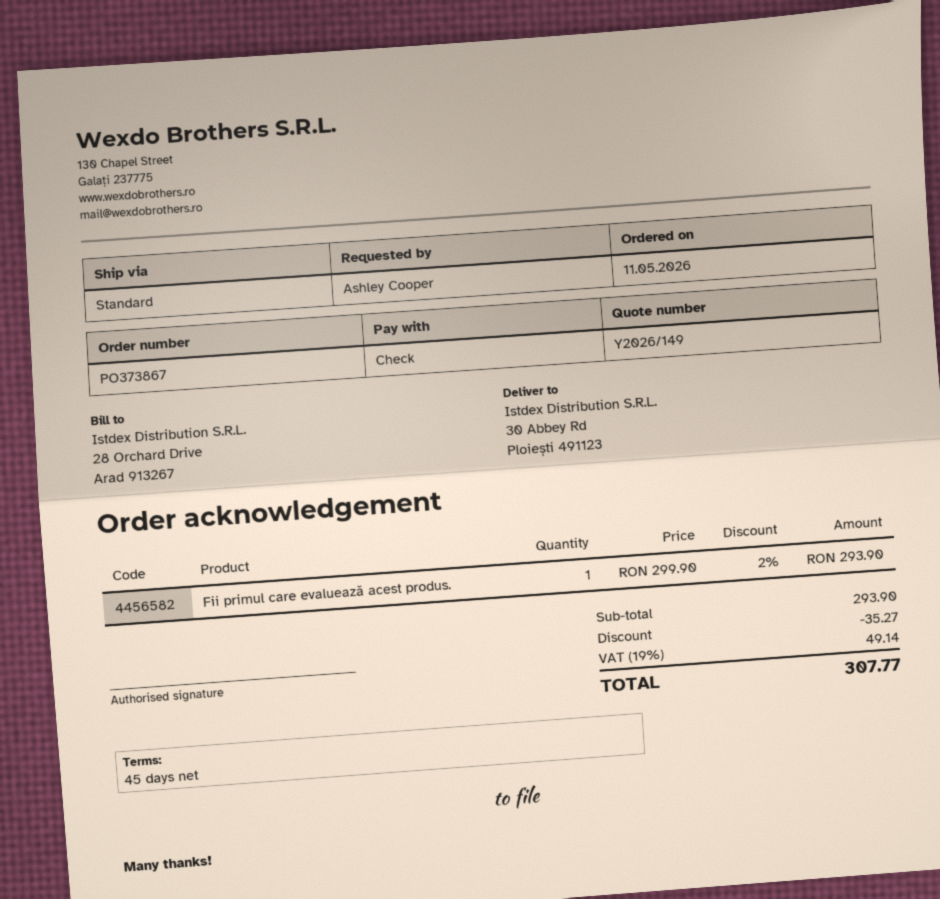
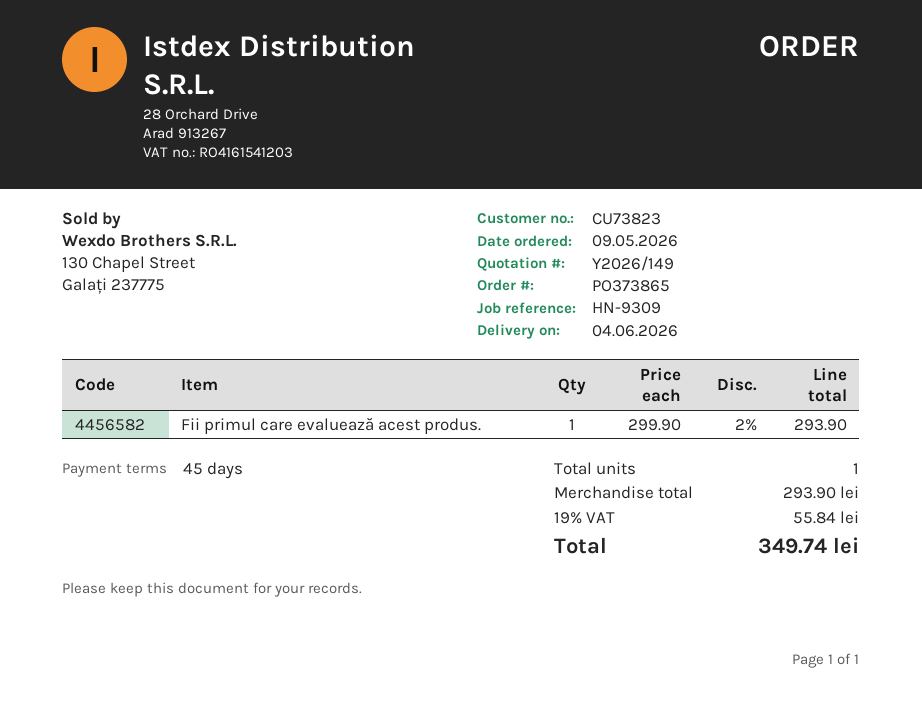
order number: PO373867 -> PO373865
order date: 2026-05-11 -> 2026-05-09
discount: 35.27 -> none
tax: 19% = 49.14 -> 19% = 55.84
total: 307.77 -> 349.74

